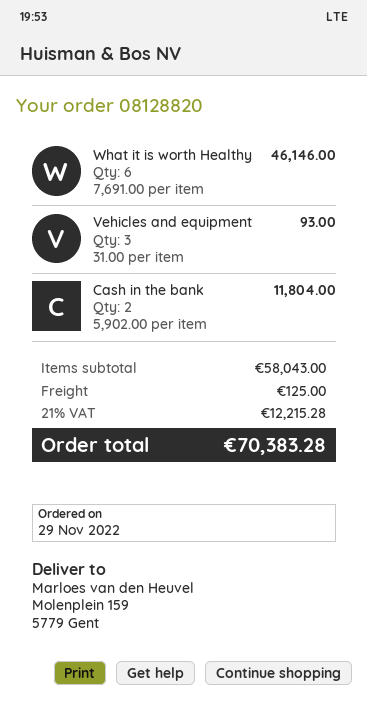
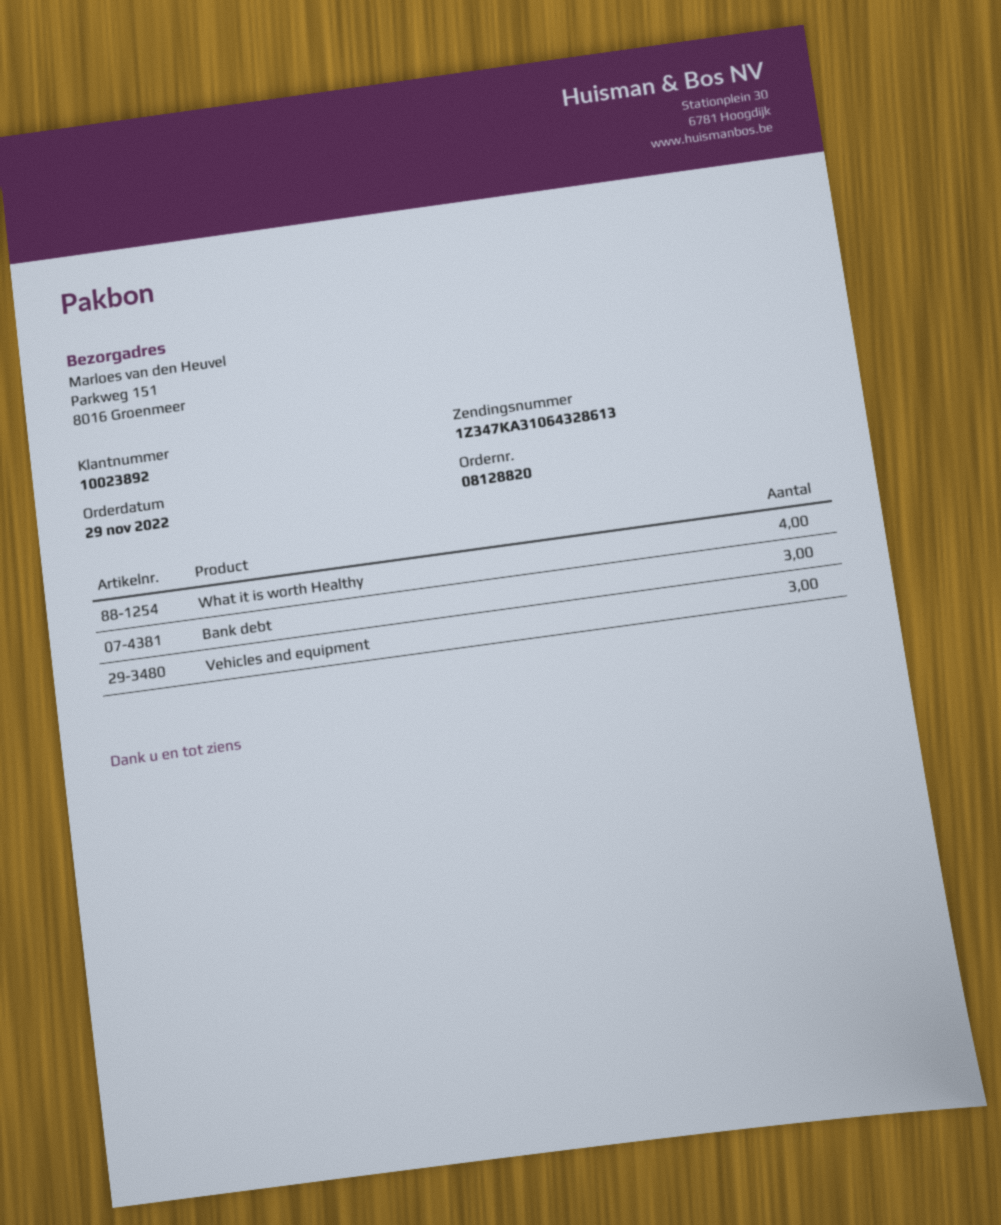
ship to: Molenplein 159, 5779 Gent -> Parkweg 151, 8016 Groenmeer
What it is worth Healthy: 6 -> 4
Cash in the bank: 2 -> none
Bank debt: none -> 3

